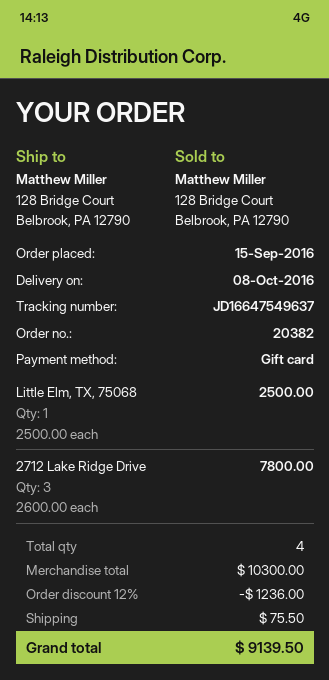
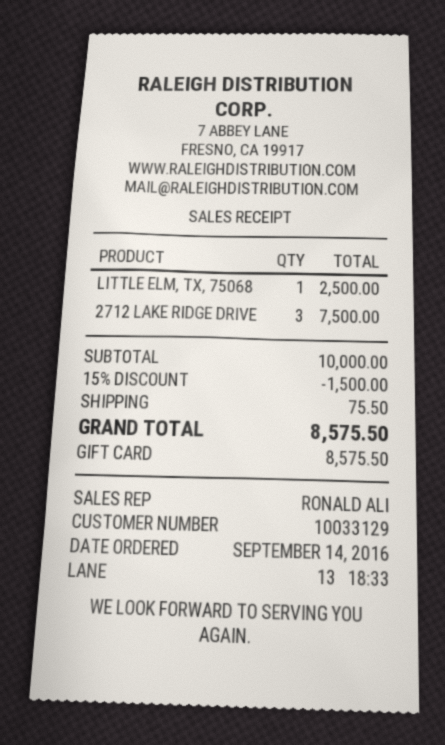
order date: 2016-09-15 -> 2016-09-14
2712 Lake Ridge Drive: 3 for 7800.00 -> 3 for 7500.00
subtotal: 10300.00 -> 10000.00
discount: 12% = 1236.00 -> 15% = 1500.00
total: 9139.50 -> 8575.50

